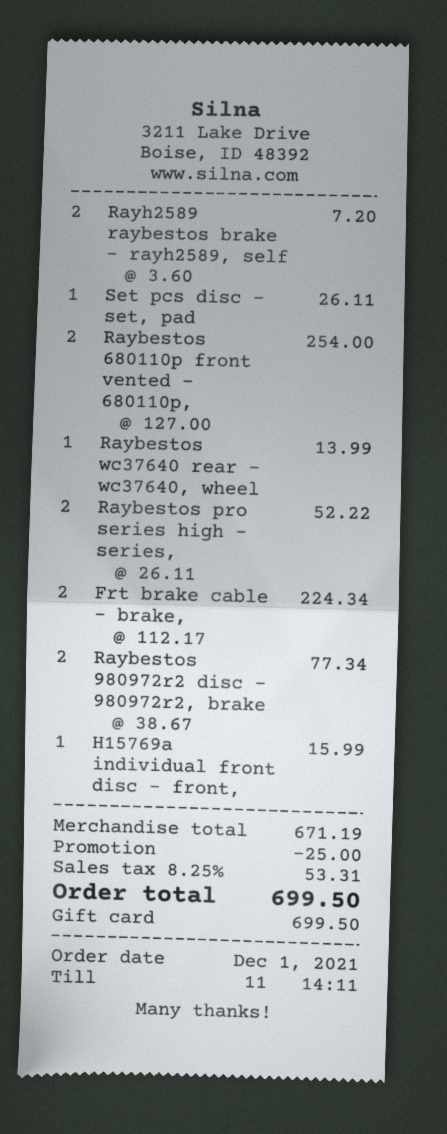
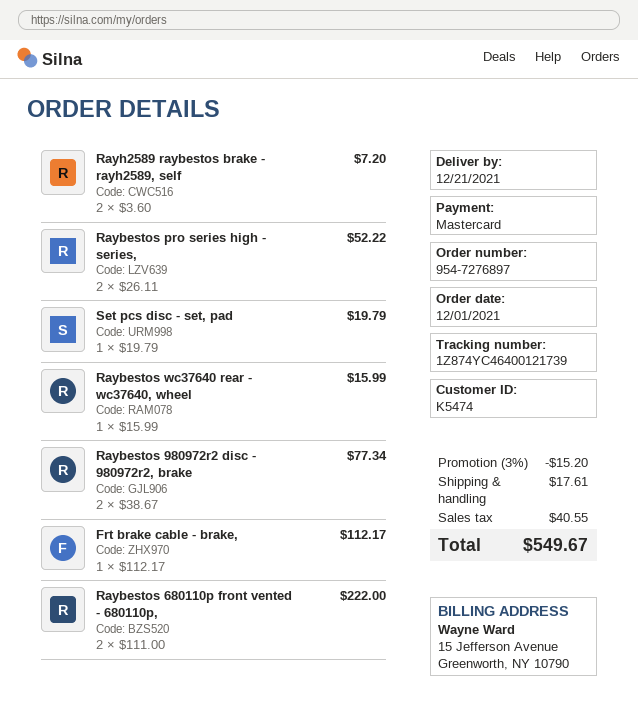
payment method: gift card -> Mastercard
Set pcs disc - set, pad: 1 x 26.11 = 26.11 -> 1 x 19.79 = 19.79
Raybestos 680110p front vented - 680110p,: 2 x 127.00 = 254.00 -> 2 x 111.00 = 222.00
Raybestos wc37640 rear - wc37640, wheel: 1 x 13.99 = 13.99 -> 1 x 15.99 = 15.99
Frt brake cable - brake,: 2 x 112.17 = 224.34 -> 1 x 112.17 = 112.17
H15769a individual front disc - front,: 1 x 15.99 = 15.99 -> none
discount: 25.00 -> 15.20
shipping: none -> 17.61
tax: 53.31 -> 40.55
total: 699.50 -> 549.67

